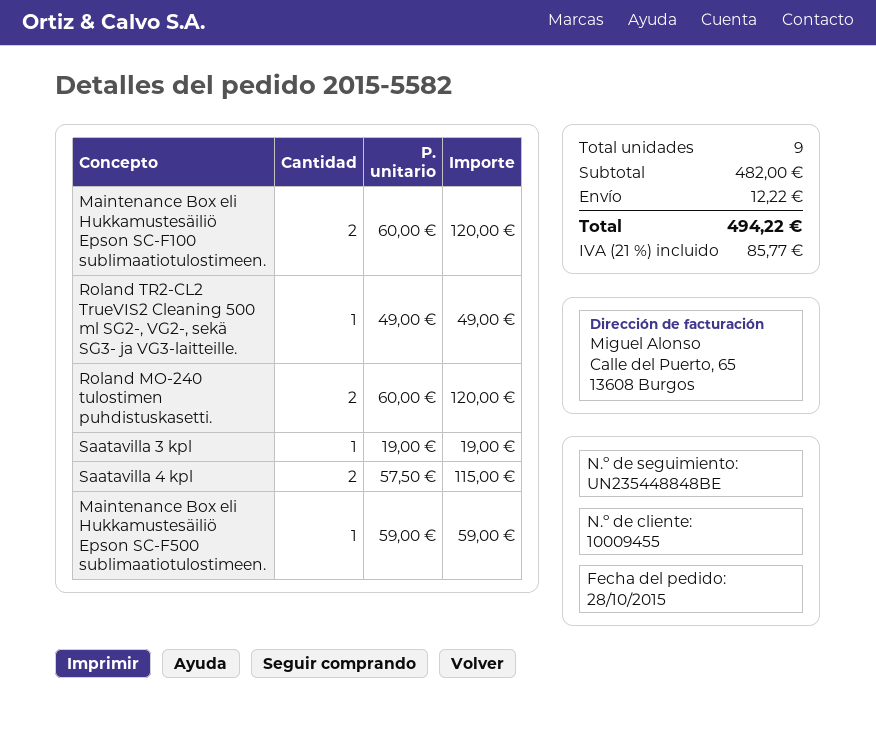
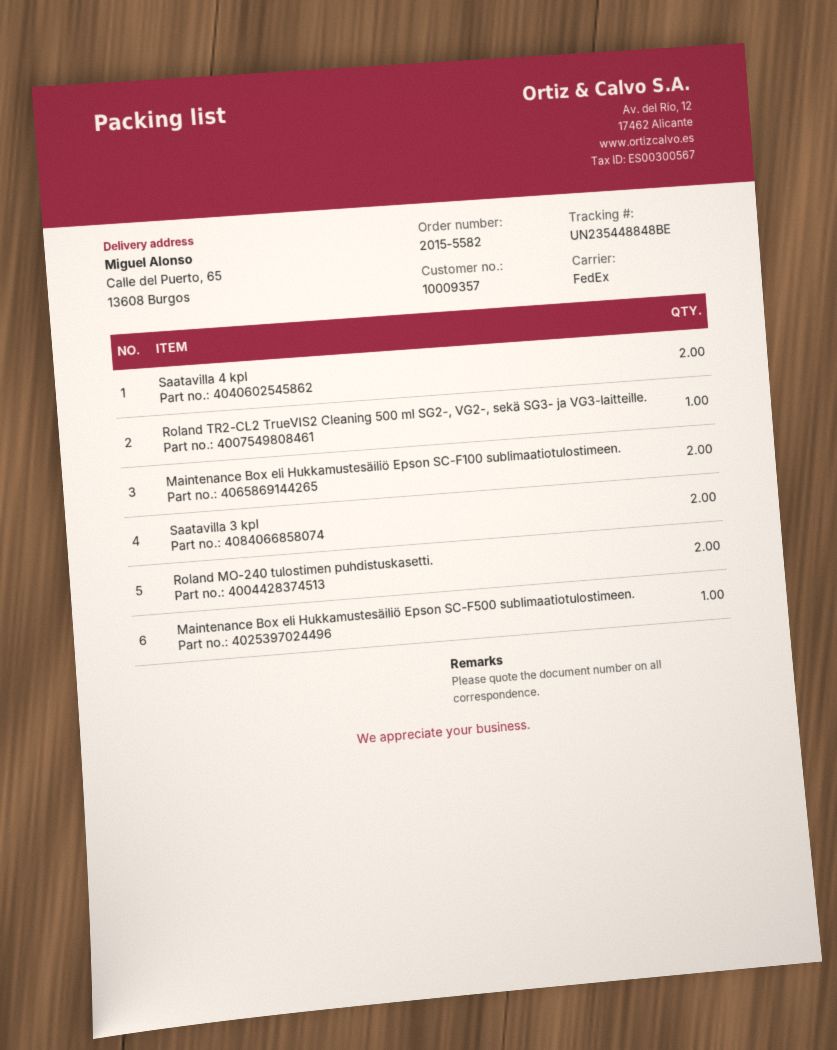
customer number: 10009455 -> 10009357
Saatavilla 3 kpl: 1 -> 2

